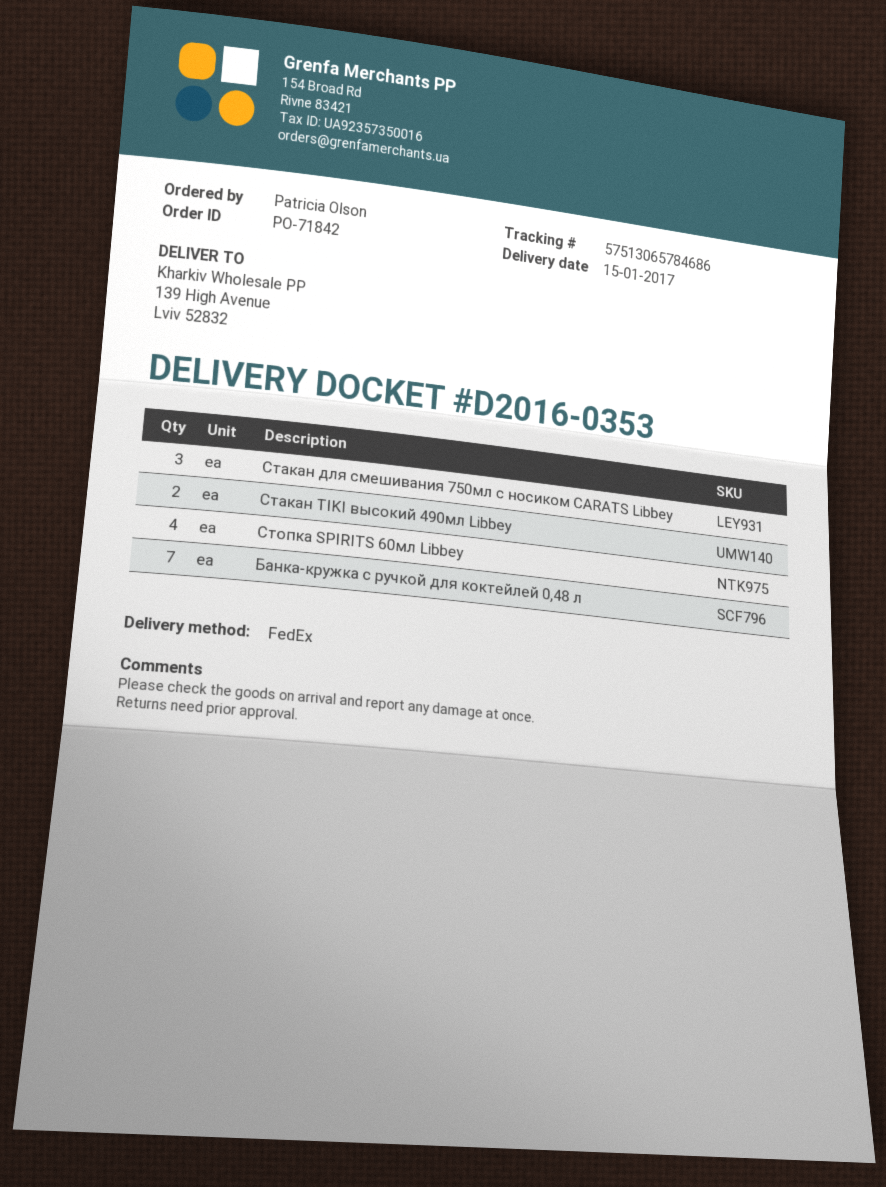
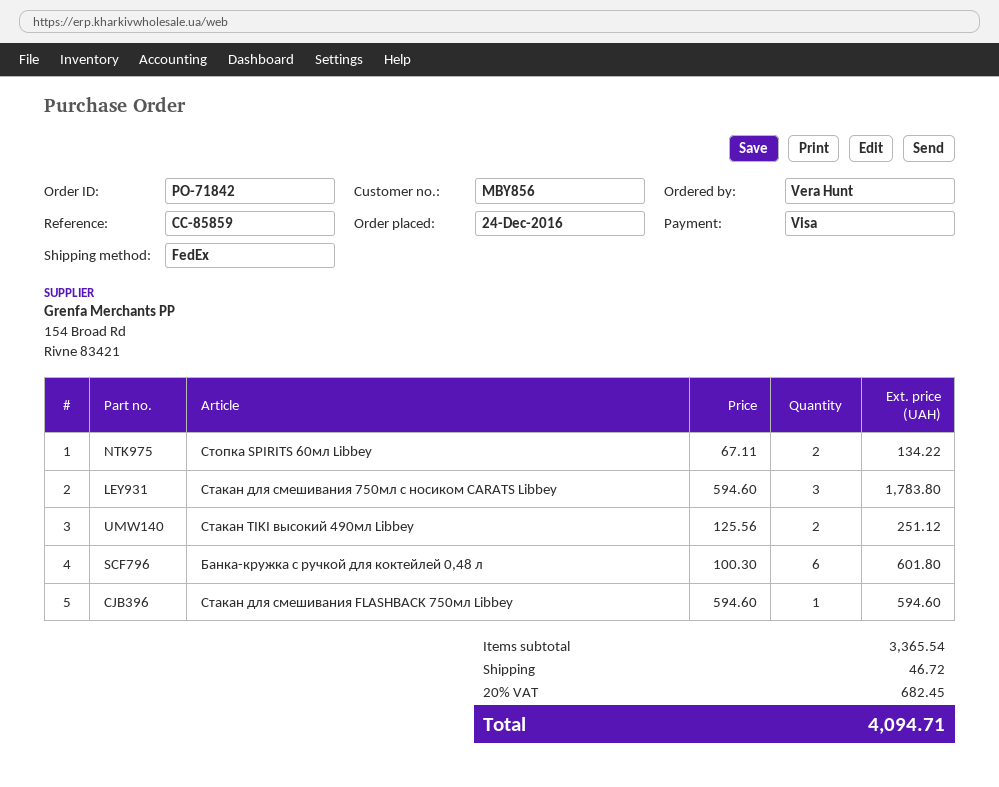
ordered by: Patricia Olson -> Vera Hunt
Стопка SPIRITS 60мл Libbey: 4 -> 2
Банка-кружка c ручкой для коктейлей 0,48 л: 7 -> 6
Стакан для смешивания FLASHBACK 750мл Libbey: none -> 1

